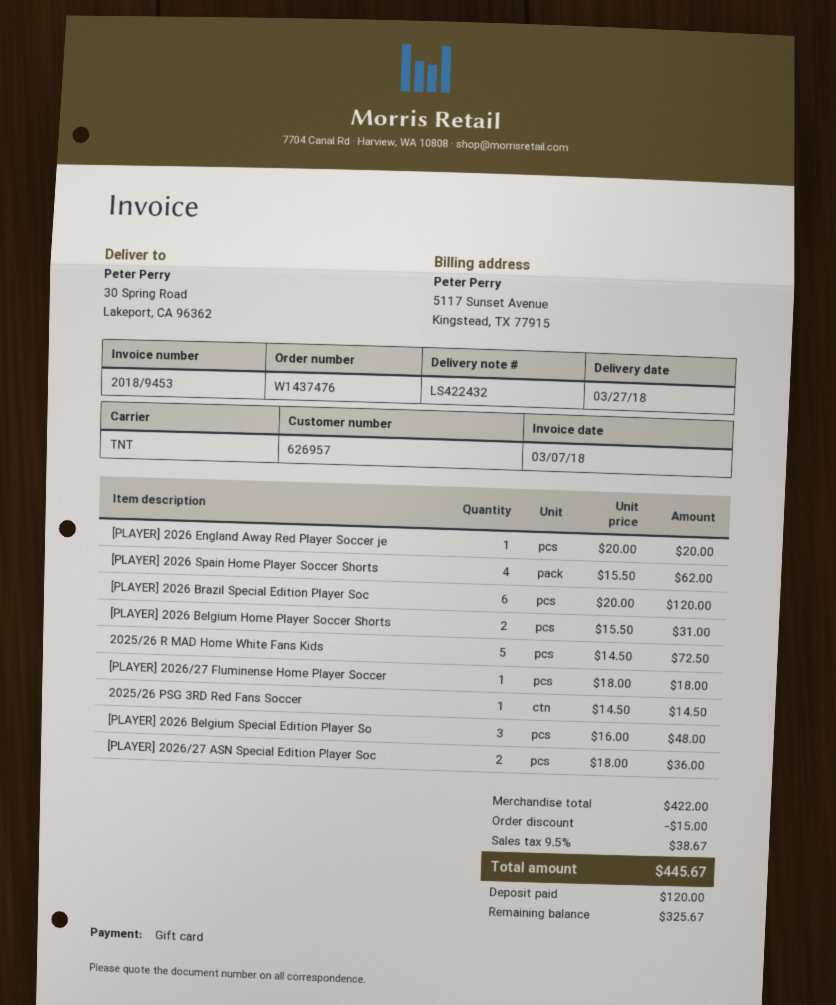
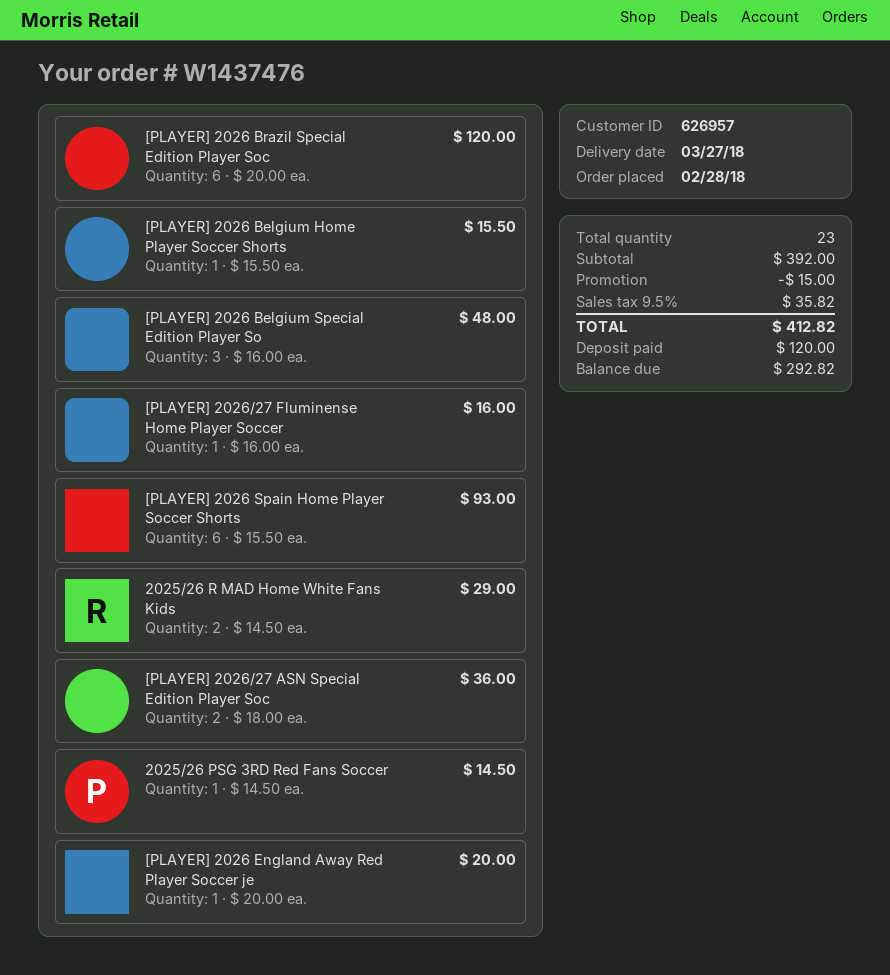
[PLAYER] 2026 Spain Home Player Soccer Shorts: 4 x 15.50 = 62.00 -> 6 x 15.50 = 93.00
[PLAYER] 2026 Belgium Home Player Soccer Shorts: 2 x 15.50 = 31.00 -> 1 x 15.50 = 15.50
2025/26 R MAD Home White Fans Kids: 5 x 14.50 = 72.50 -> 2 x 14.50 = 29.00
[PLAYER] 2026/27 Fluminense Home Player Soccer: 1 x 18.00 = 18.00 -> 1 x 16.00 = 16.00
subtotal: 422.00 -> 392.00
tax: 9.5% = 38.67 -> 9.5% = 35.82
total: 445.67 -> 412.82
balance: 325.67 -> 292.82

